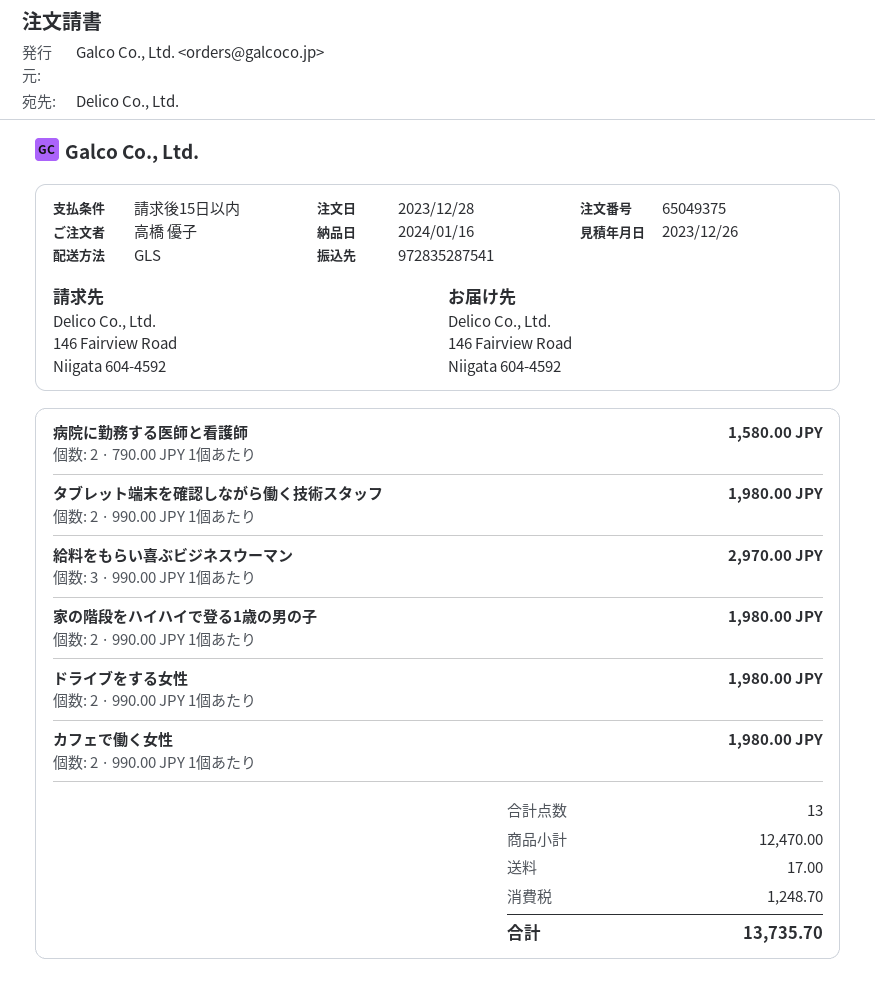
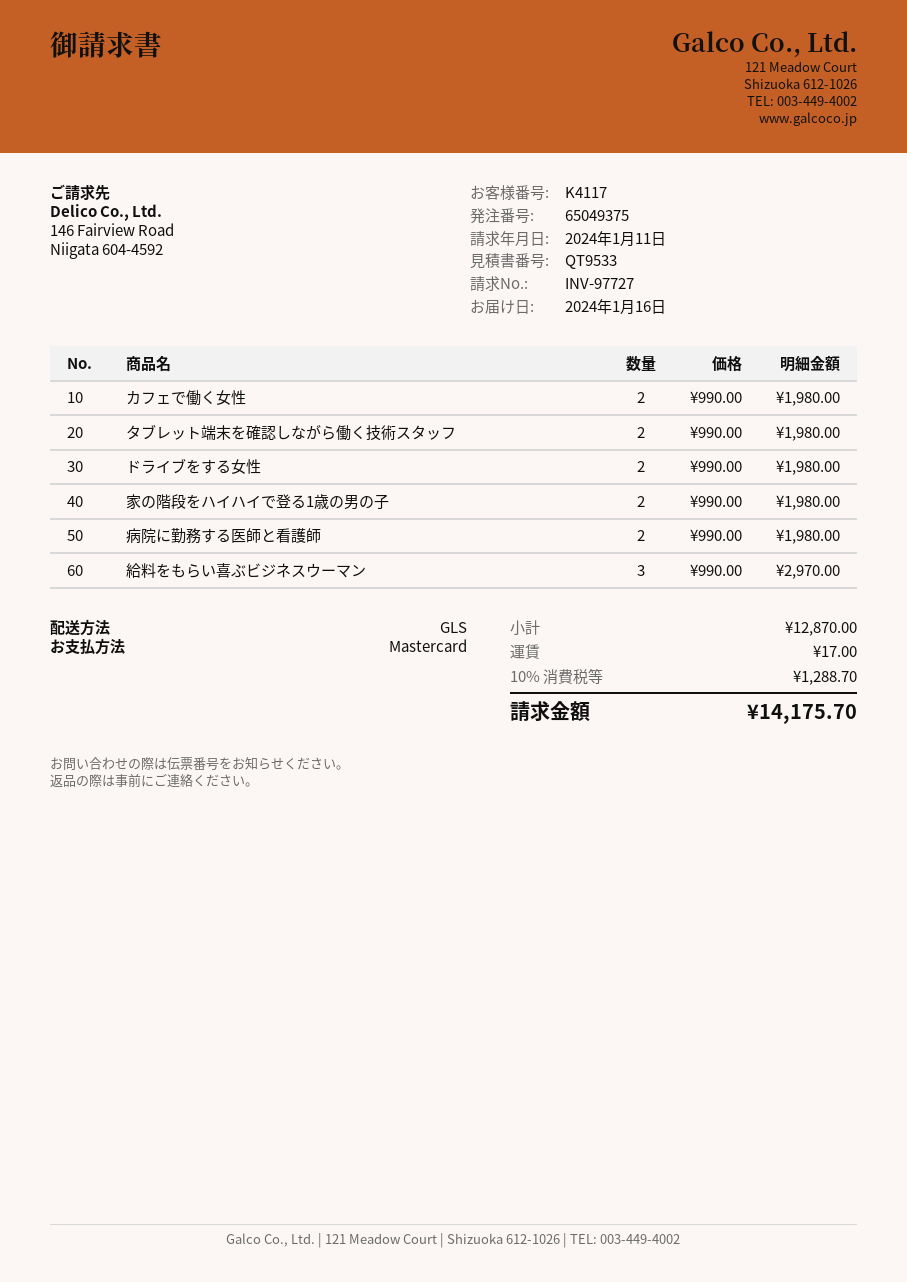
病院に勤務する医師と看護師: 2 x 790.00 = 1580.00 -> 2 x 990.00 = 1980.00
subtotal: 12470.00 -> 12870.00
tax: 1248.70 -> 1288.70
total: 13735.70 -> 14175.70

